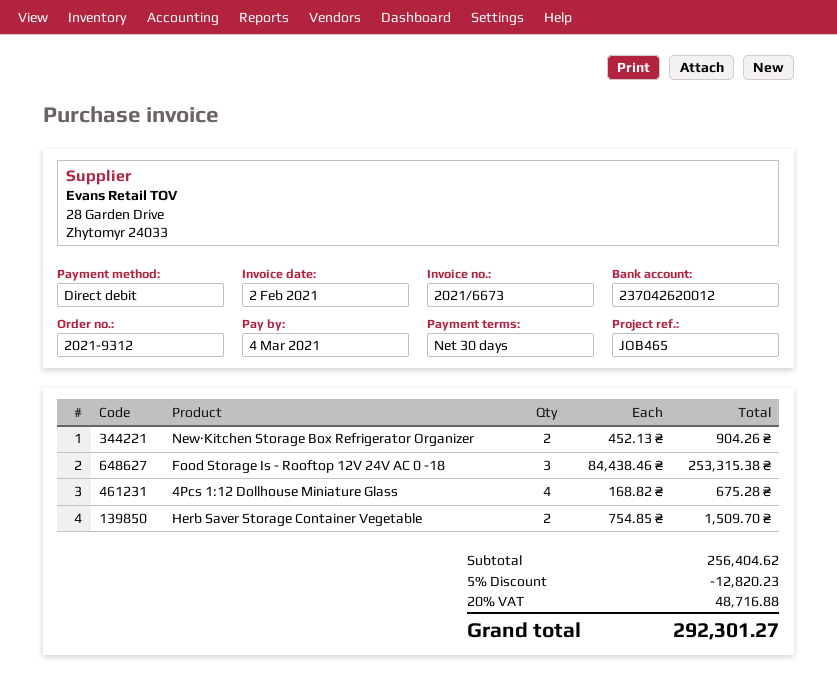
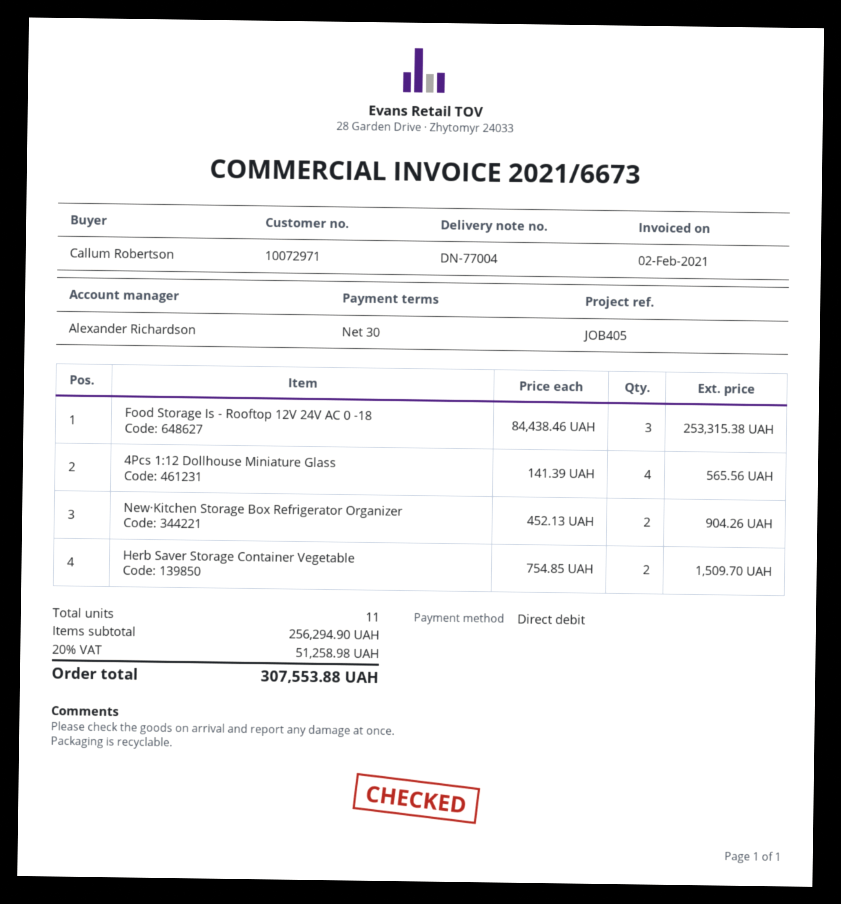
reference: JOB465 -> JOB405
4Pcs 1:12 Dollhouse Miniature Glass: 4 x 168.82 = 675.28 -> 4 x 141.39 = 565.56
subtotal: 256404.62 -> 256294.90
discount: 5% = 12820.23 -> none
tax: 20% = 48716.88 -> 20% = 51258.98
total: 292301.27 -> 307553.88

